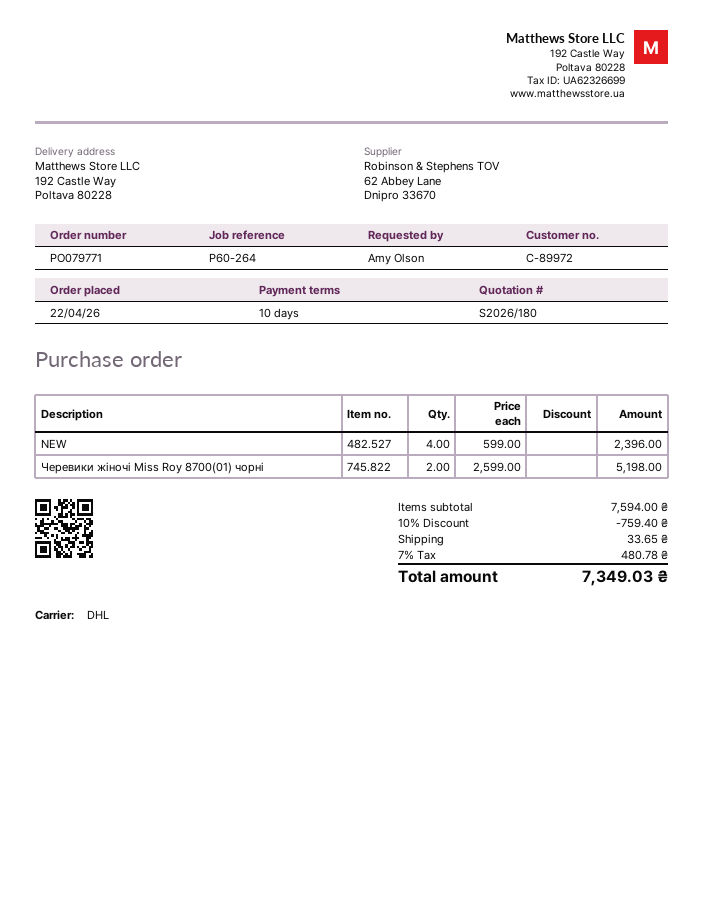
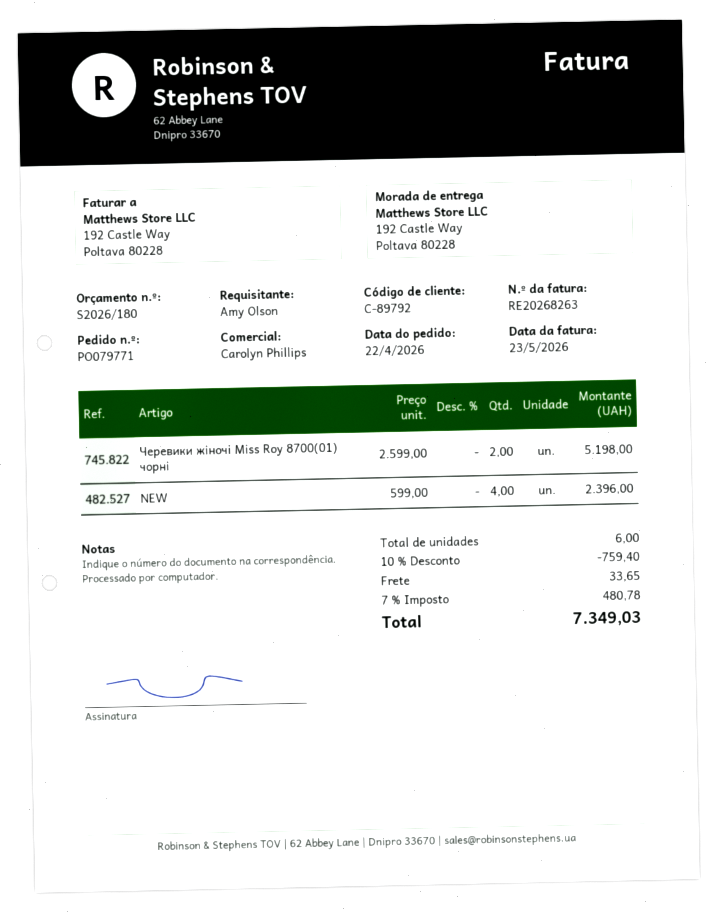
customer number: C-89972 -> C-89792

